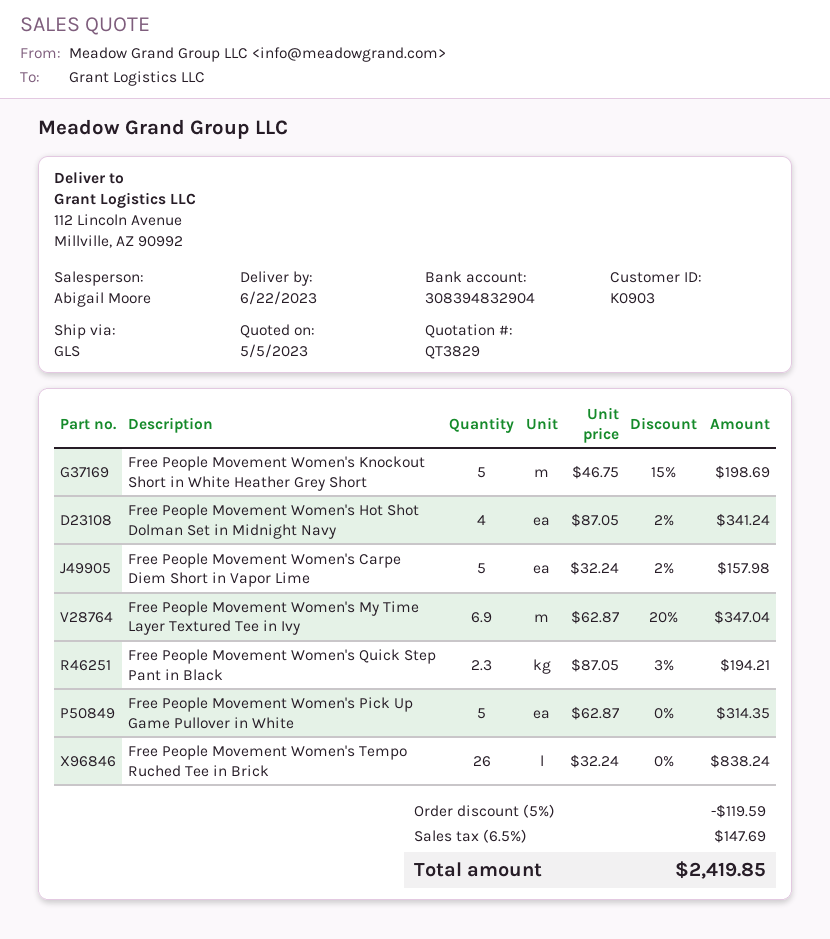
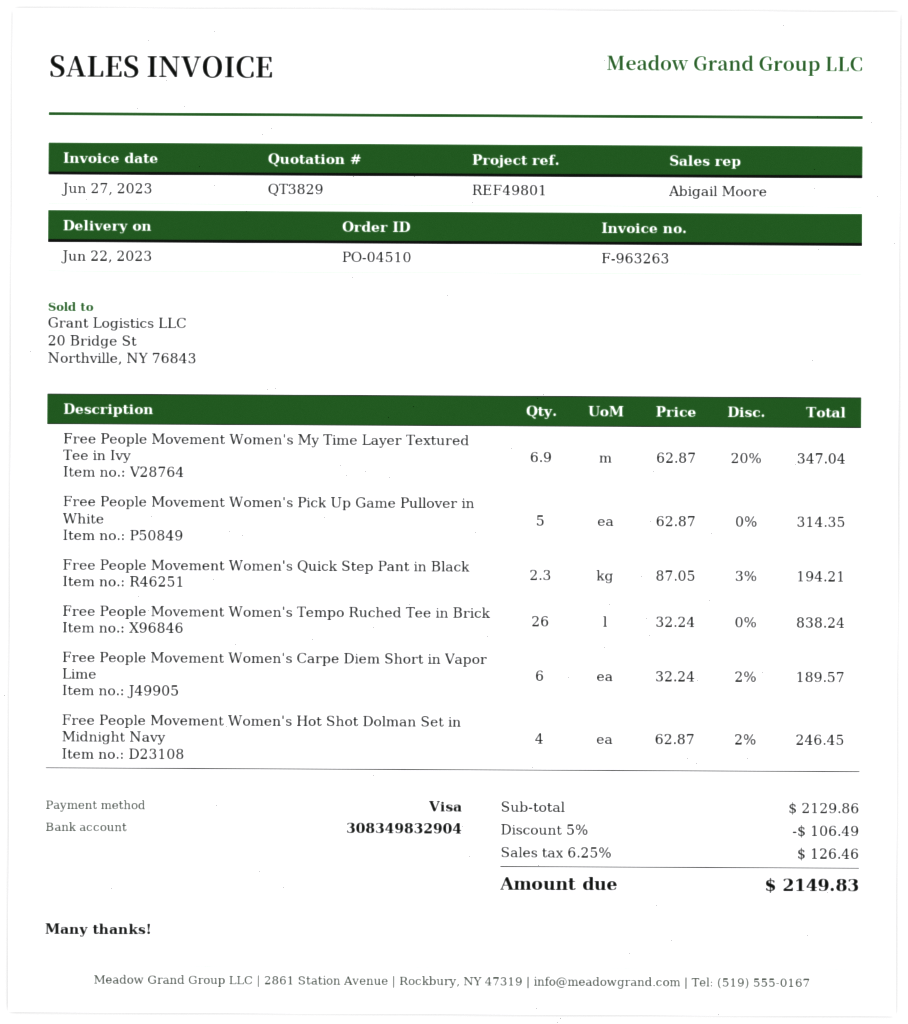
bank account: 308394832904 -> 308349832904
Free People Movement Women's Knockout Short in White Heather Grey Short: 5 x 46.75 - 15% = 198.69 -> none
Free People Movement Women's Hot Shot Dolman Set in Midnight Navy: 4 x 87.05 - 2% = 341.24 -> 4 x 62.87 - 2% = 246.45
Free People Movement Women's Carpe Diem Short in Vapor Lime: 5 x 32.24 - 2% = 157.98 -> 6 x 32.24 - 2% = 189.57
discount: 5% = 119.59 -> 5% = 106.49
tax: 6.5% = 147.69 -> 6.25% = 126.46
total: 2419.85 -> 2149.83

